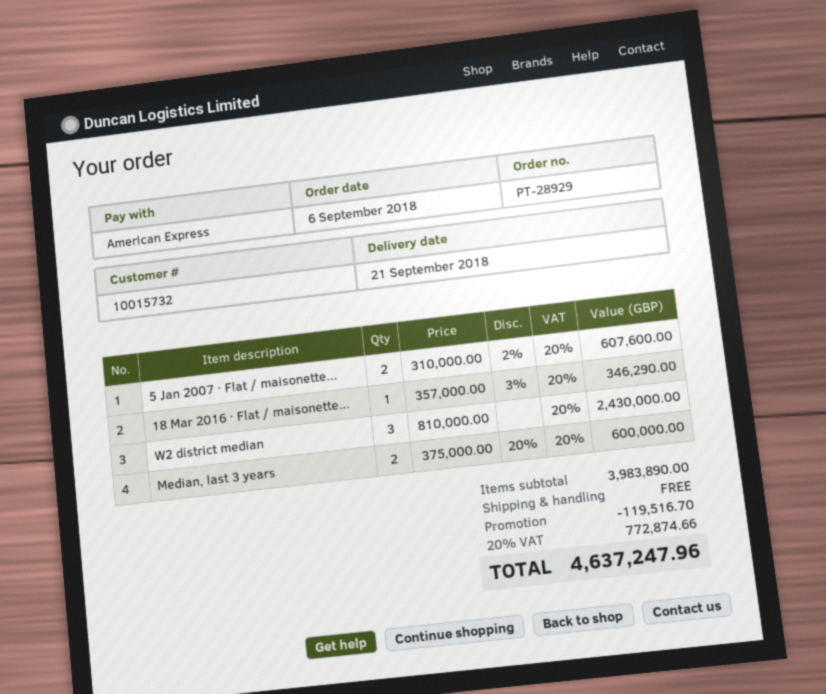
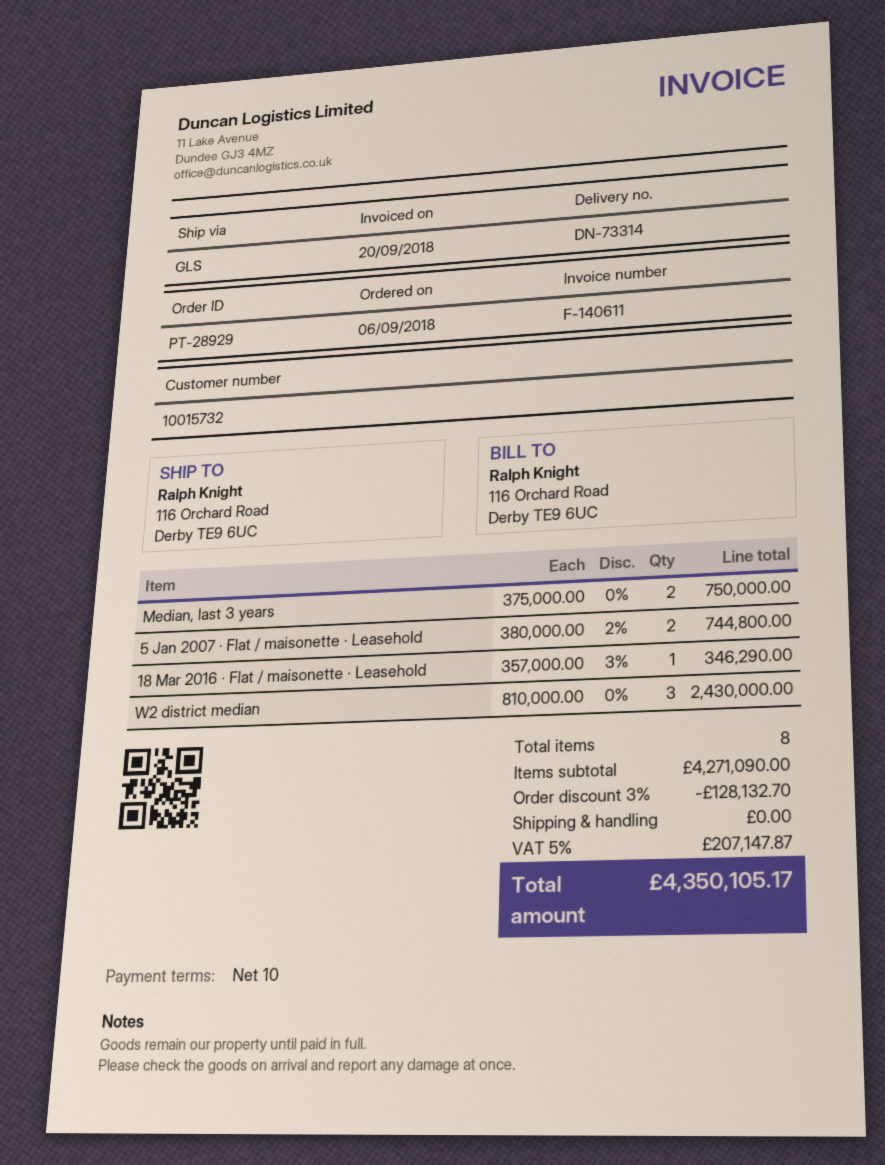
5 Jan 2007 · Flat / maisonette...: 2 x 310000.00 - 2% = 607600.00 -> 2 x 380000.00 - 2% = 744800.00
Median, last 3 years: 2 x 375000.00 - 20% = 600000.00 -> 2 x 375000.00 = 750000.00
subtotal: 3983890.00 -> 4271090.00
discount: 119516.70 -> 128132.70
tax: 20% = 772874.66 -> 5% = 207147.87
total: 4637247.96 -> 4350105.17

